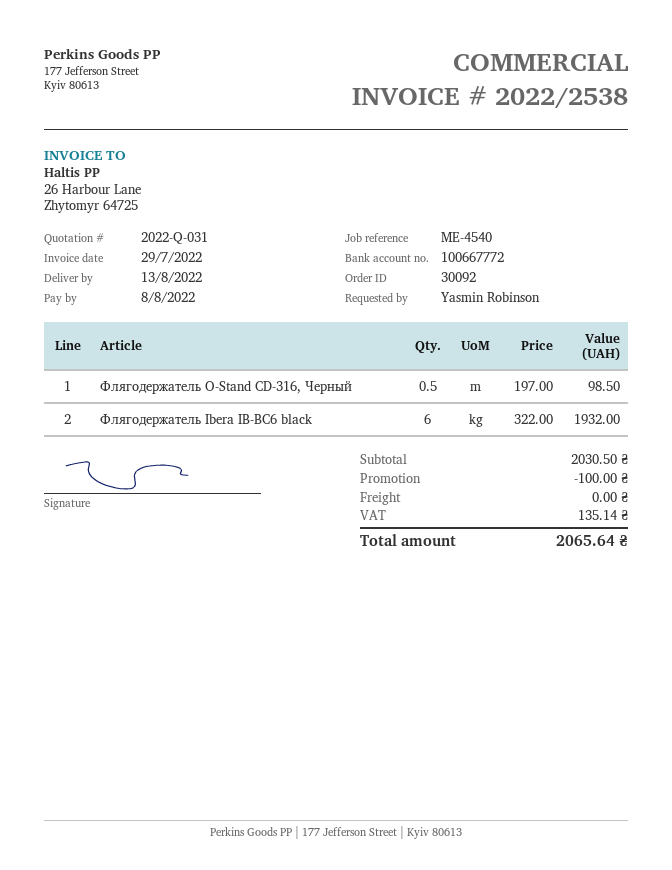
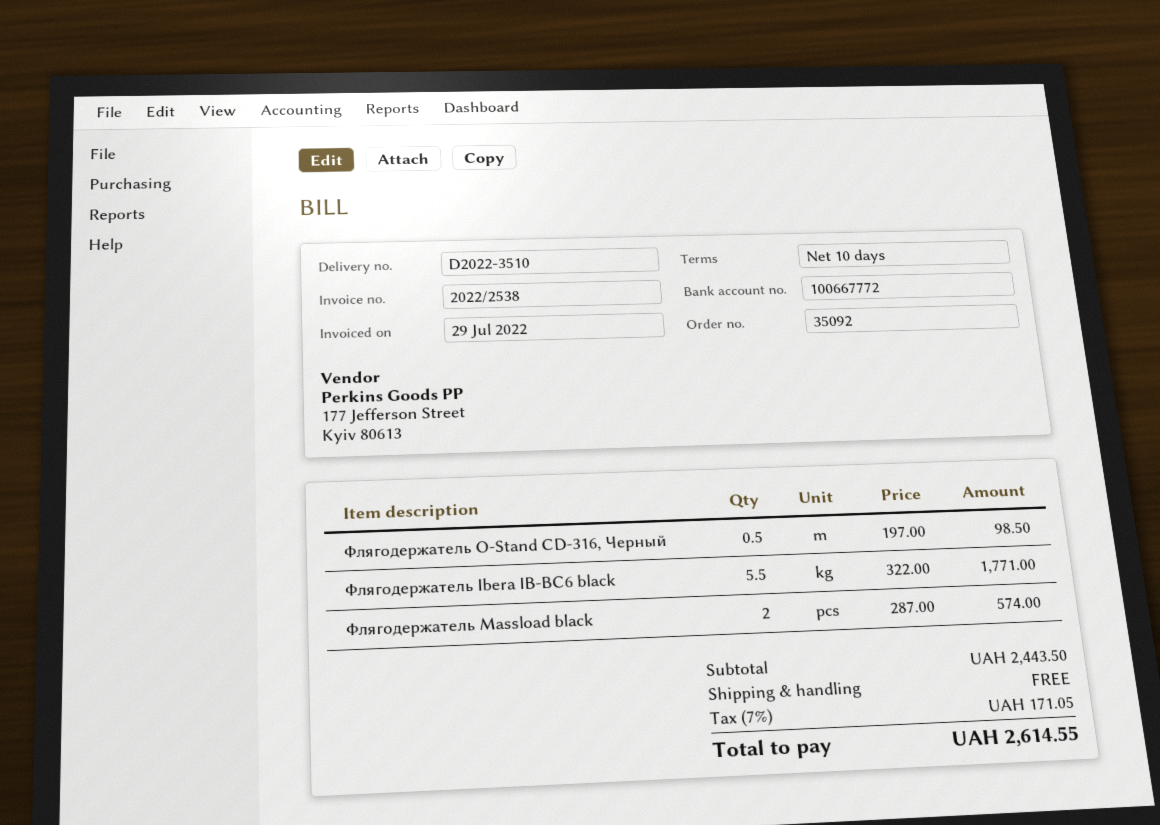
order number: 30092 -> 35092
Флягодержатель Ibera IB-BC6 black: 6 x 322.00 = 1932.00 -> 5.5 x 322.00 = 1771.00
Флягодержатель Massload black: none -> 2 x 287.00 = 574.00
subtotal: 2030.50 -> 2443.50
discount: 100.00 -> none
tax: 135.14 -> 171.05
total: 2065.64 -> 2614.55

